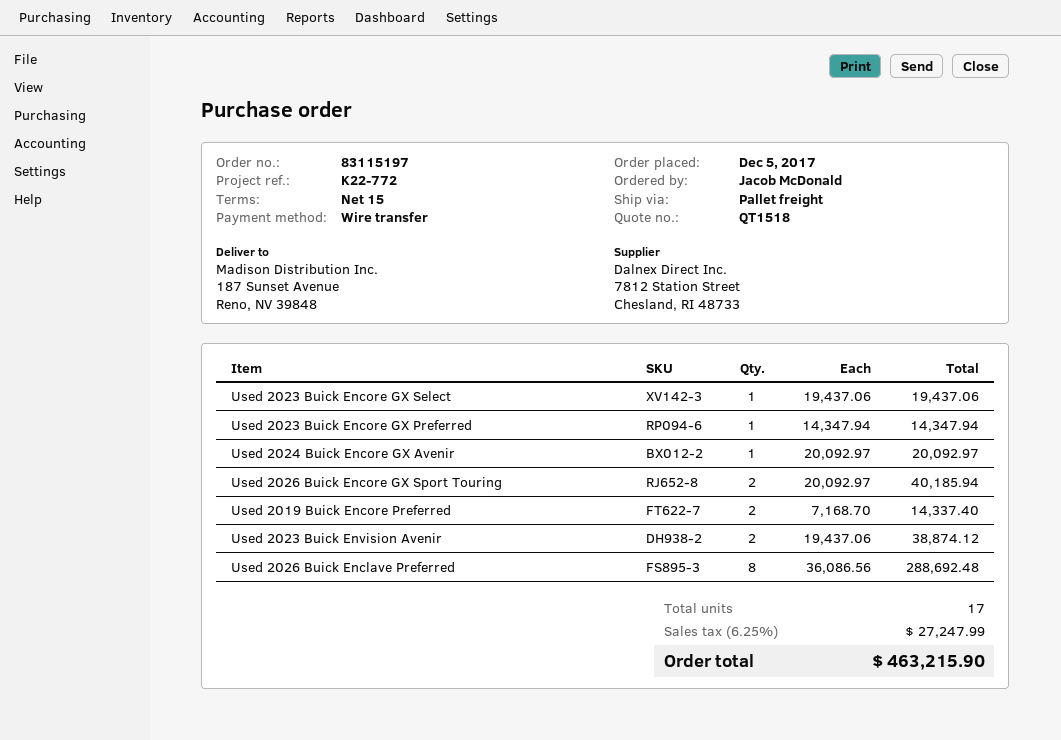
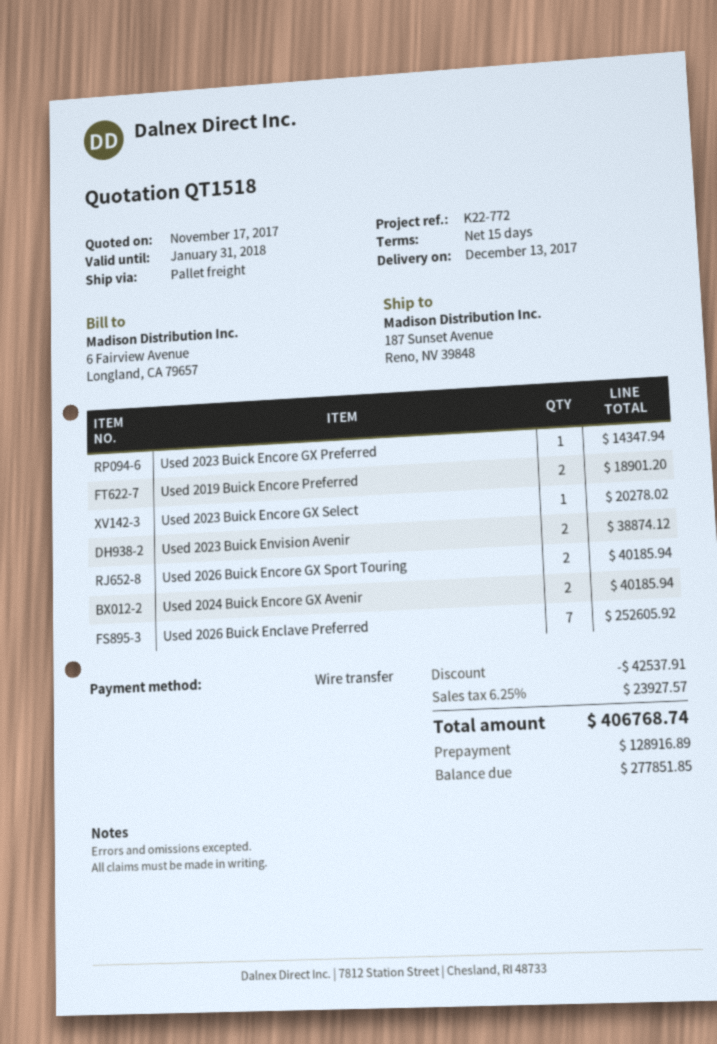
Used 2023 Buick Encore GX Select: 1 for 19437.06 -> 1 for 20278.02
Used 2024 Buick Encore GX Avenir: 1 for 20092.97 -> 2 for 40185.94
Used 2019 Buick Encore Preferred: 2 for 14337.40 -> 2 for 18901.20
Used 2026 Buick Enclave Preferred: 8 for 288692.48 -> 7 for 252605.92
discount: none -> 42537.91
tax: 6.25% = 27247.99 -> 6.25% = 23927.57
total: 463215.90 -> 406768.74

